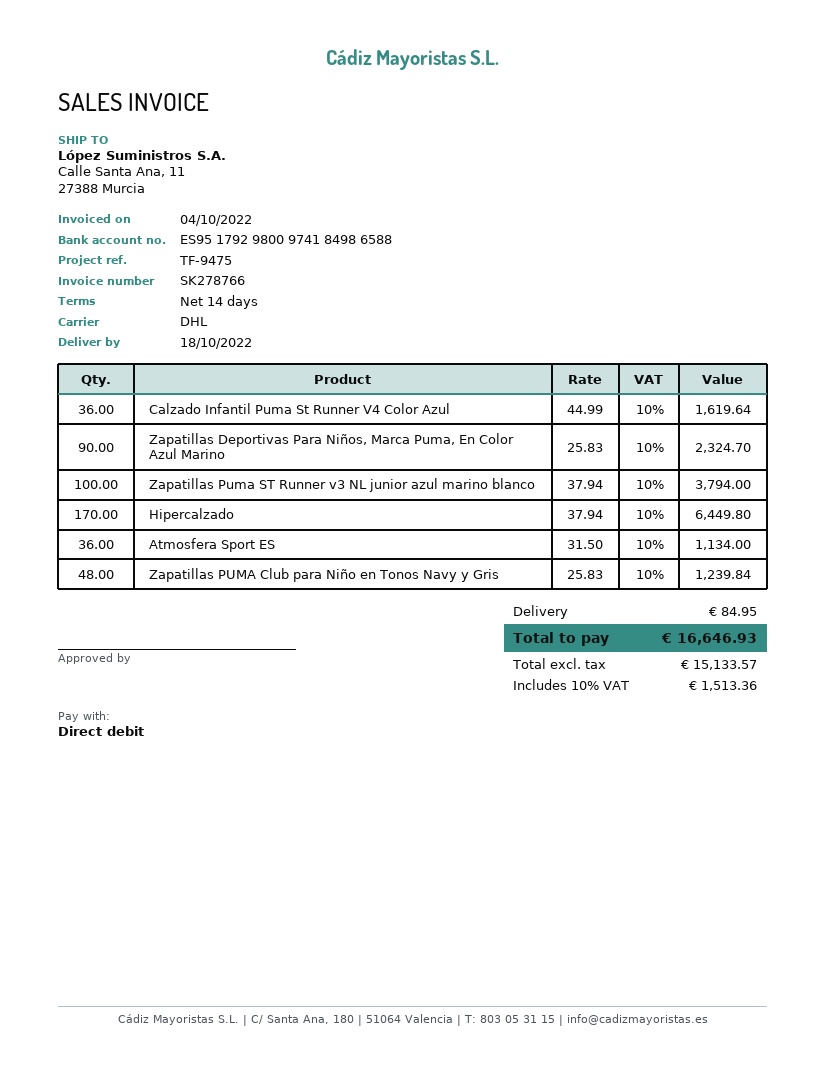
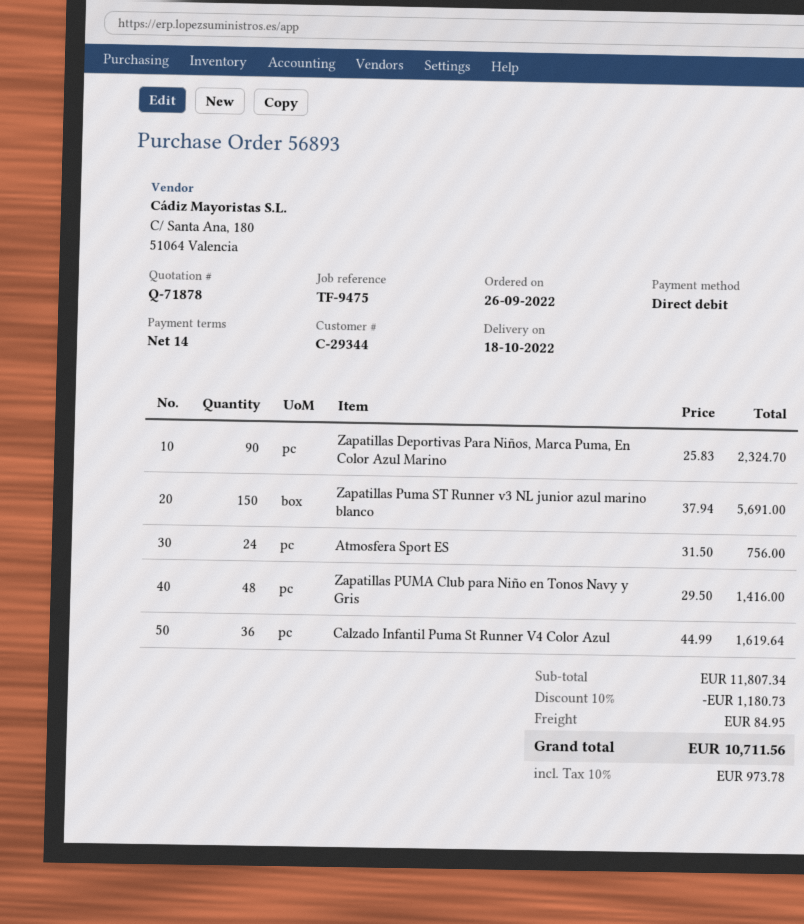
Zapatillas Puma ST Runner v3 NL junior azul marino blanco: 100 x 37.94 = 3794.00 -> 150 x 37.94 = 5691.00
Hipercalzado: 170 x 37.94 = 6449.80 -> none
Atmosfera Sport ES: 36 x 31.50 = 1134.00 -> 24 x 31.50 = 756.00
Zapatillas PUMA Club para Niño en Tonos Navy y Gris: 48 x 25.83 = 1239.84 -> 48 x 29.50 = 1416.00
discount: none -> 10% = 1180.73
tax: 10% = 1513.36 -> 10% = 973.78
total: 16646.93 -> 10711.56

